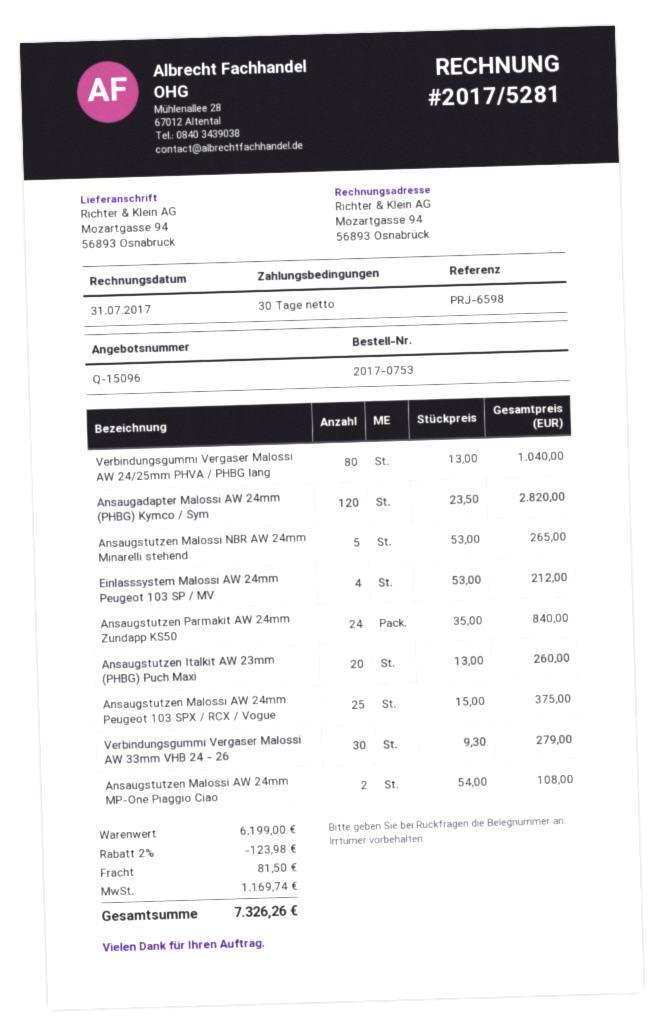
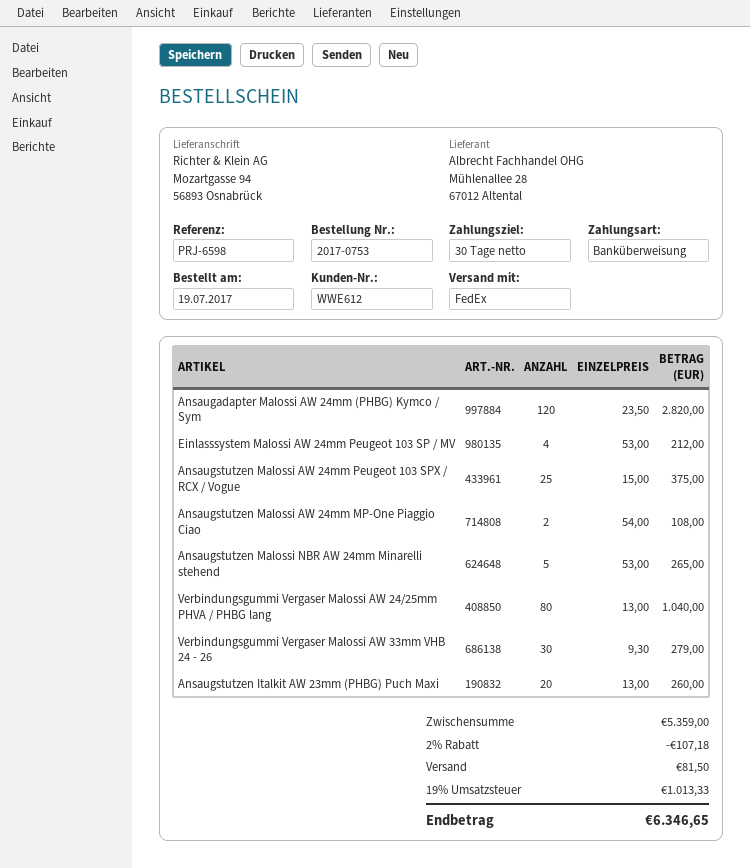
Ansaugstutzen Parmakit AW 24mm Zündapp KS50: 24 x 35.00 = 840.00 -> none
subtotal: 6199.00 -> 5359.00
discount: 2% = 123.98 -> 2% = 107.18
tax: 1169.74 -> 1013.33
total: 7326.26 -> 6346.65

